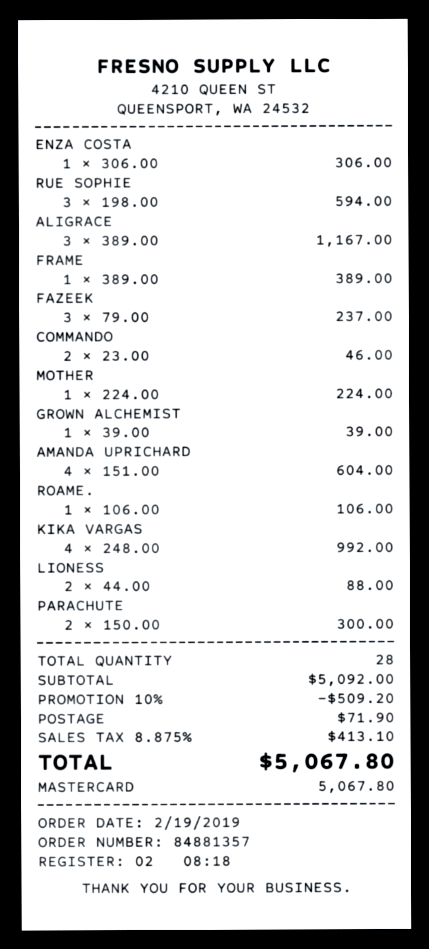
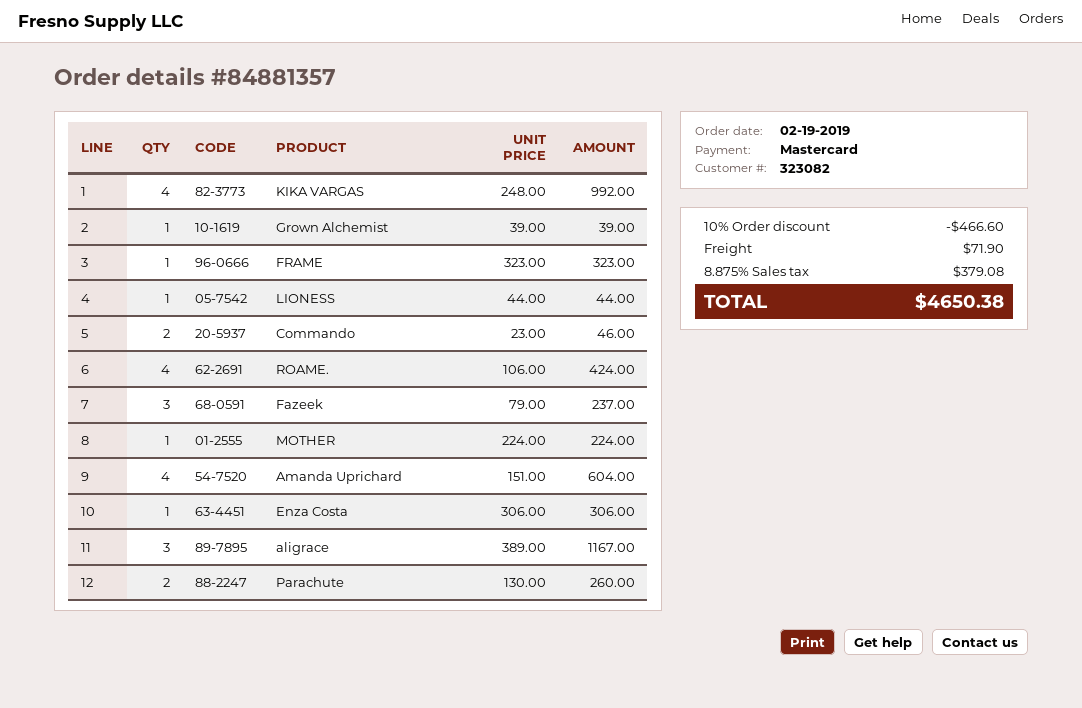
RUE SOPHIE: 3 x 198.00 = 594.00 -> none
FRAME: 1 x 389.00 = 389.00 -> 1 x 323.00 = 323.00
ROAME.: 1 x 106.00 = 106.00 -> 4 x 106.00 = 424.00
LIONESS: 2 x 44.00 = 88.00 -> 1 x 44.00 = 44.00
PARACHUTE: 2 x 150.00 = 300.00 -> 2 x 130.00 = 260.00
discount: 10% = 509.20 -> 10% = 466.60
tax: 8.875% = 413.10 -> 8.875% = 379.08
total: 5067.80 -> 4650.38

